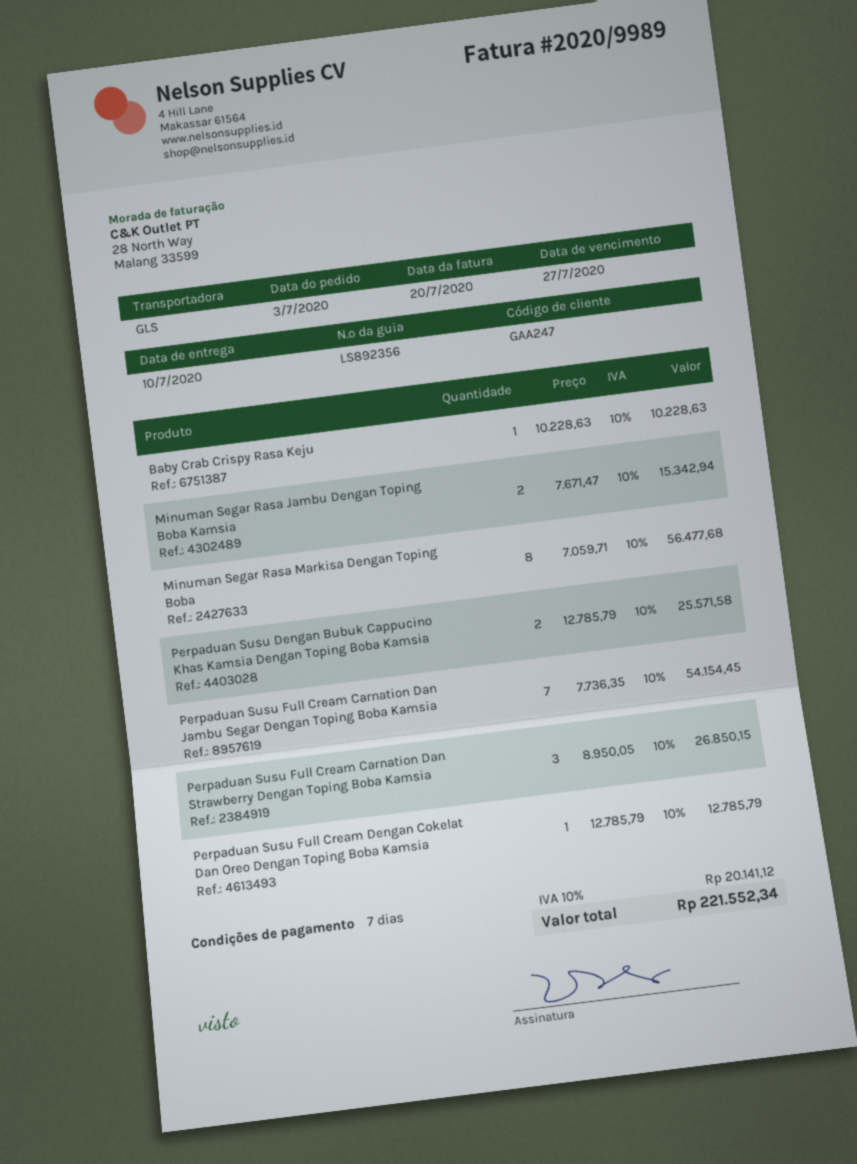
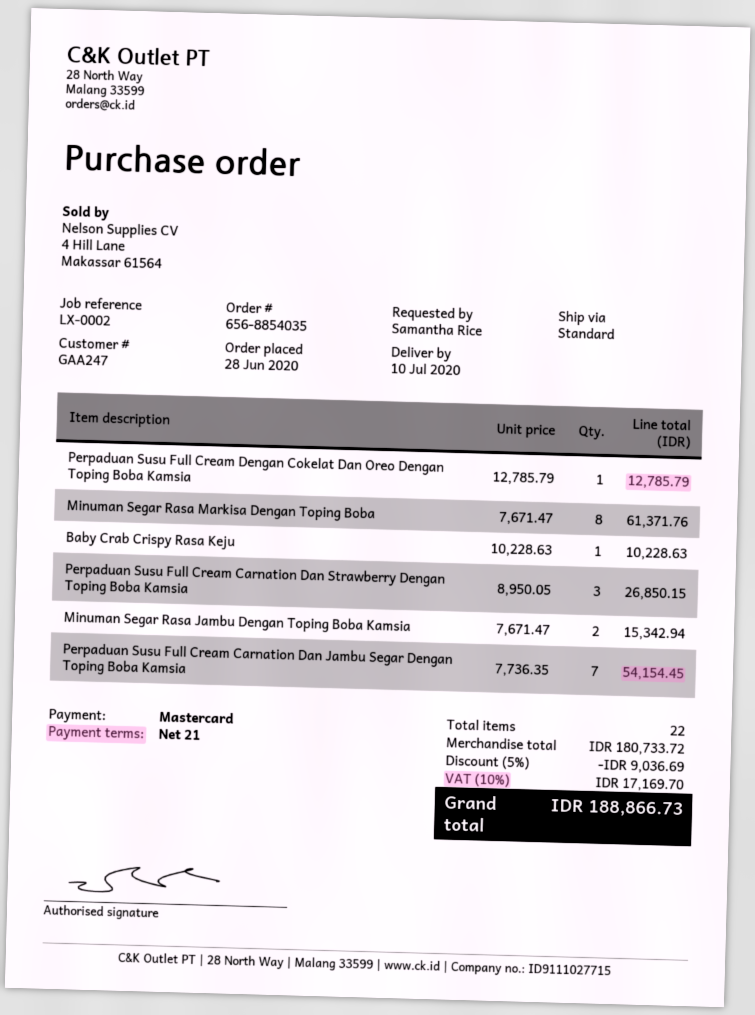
order date: 2020-07-03 -> 2020-06-28
payment terms: 7 days -> 21 days
shipping method: GLS -> standard
Minuman Segar Rasa Markisa Dengan Toping Boba: 8 x 7059.71 = 56477.68 -> 8 x 7671.47 = 61371.76
Perpaduan Susu Dengan Bubuk Cappucino Khas Kamsia Dengan Toping Boba Kamsia: 2 x 12785.79 = 25571.58 -> none
discount: none -> 5% = 9036.69
tax: 10% = 20141.12 -> 10% = 17169.70
total: 221552.34 -> 188866.73

